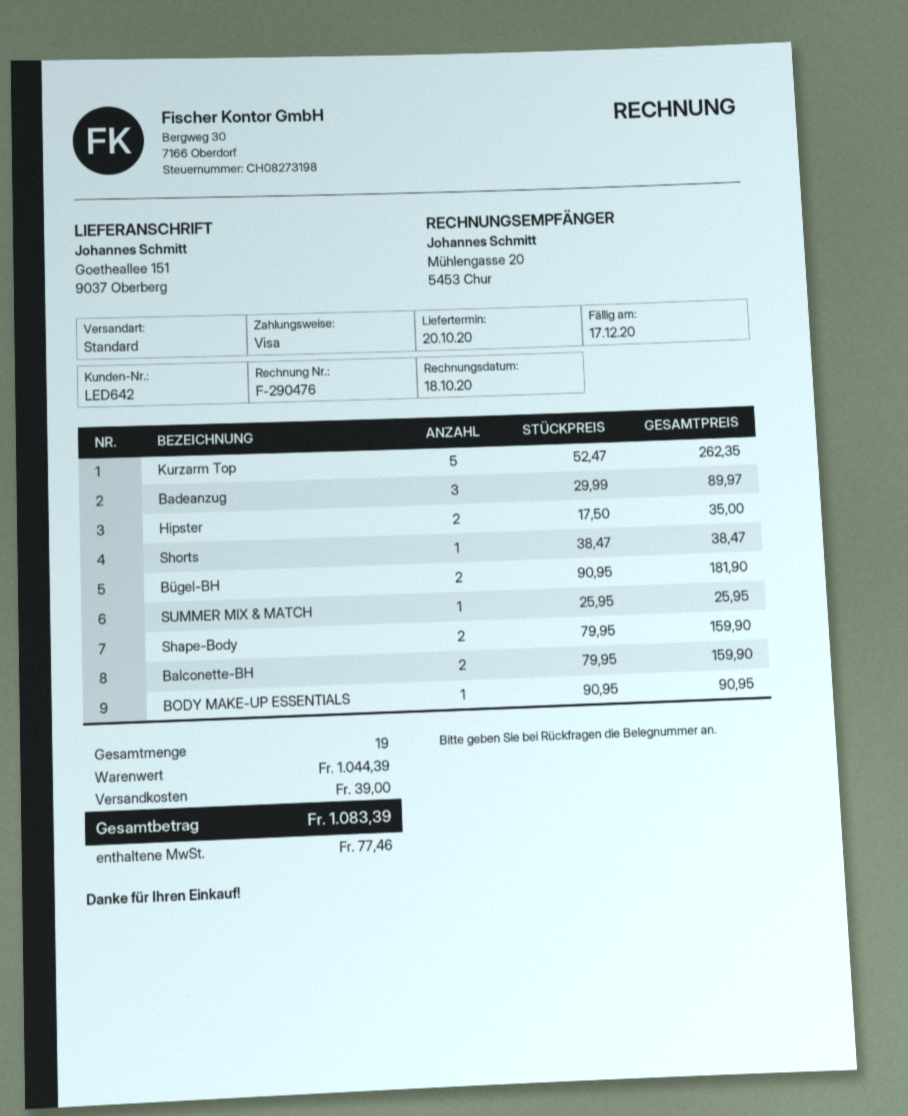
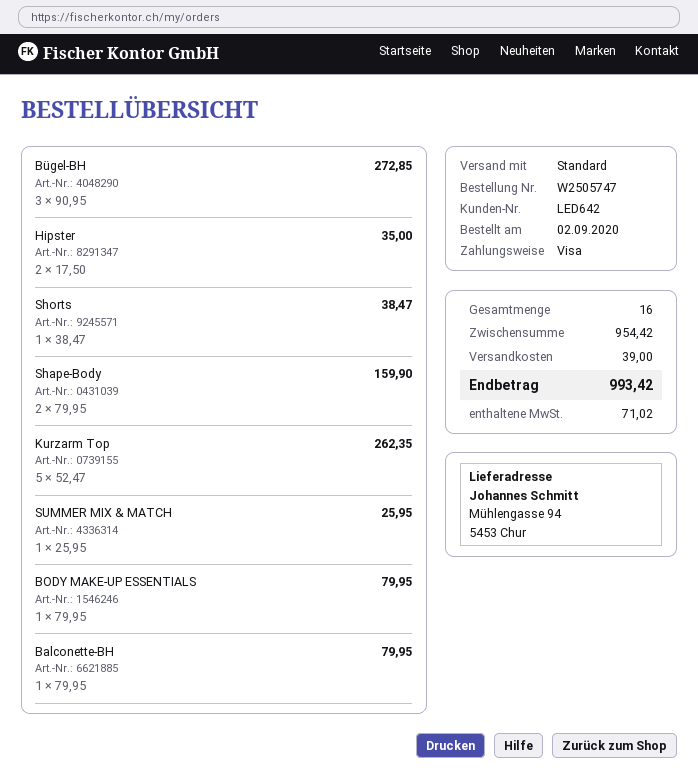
ship to: Goetheallee 151, 9037 Oberberg -> Mühlengasse 94, 5453 Chur
Badeanzug: 3 x 29.99 = 89.97 -> none
Bügel-BH: 2 x 90.95 = 181.90 -> 3 x 90.95 = 272.85
Balconette-BH: 2 x 79.95 = 159.90 -> 1 x 79.95 = 79.95
BODY MAKE-UP ESSENTIALS: 1 x 90.95 = 90.95 -> 1 x 79.95 = 79.95
total quantity: 19 -> 16
subtotal: 1044.39 -> 954.42
tax: 77.46 -> 71.02
total: 1083.39 -> 993.42

